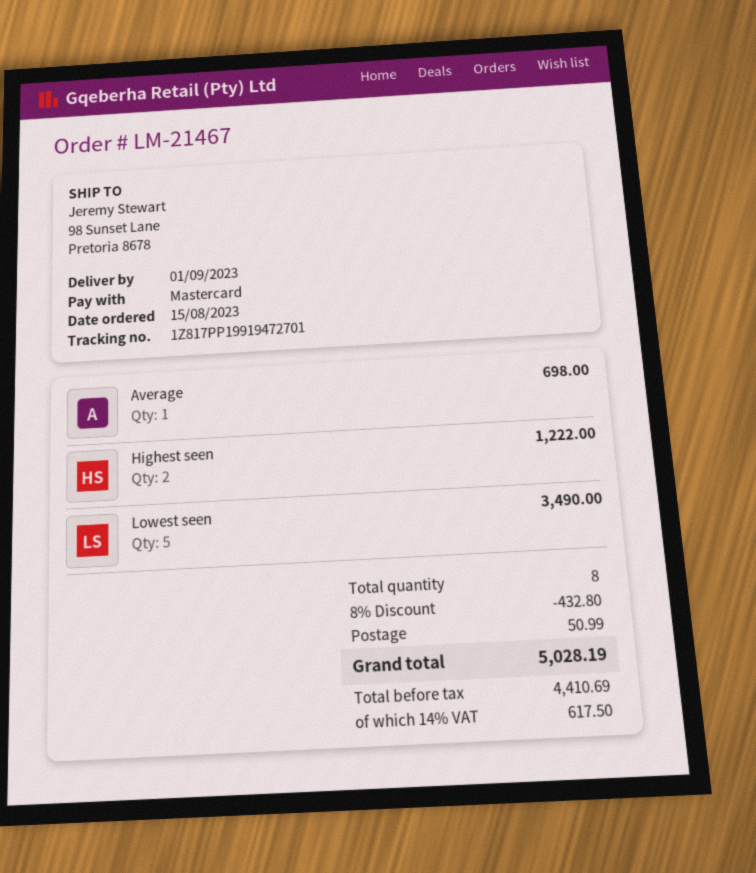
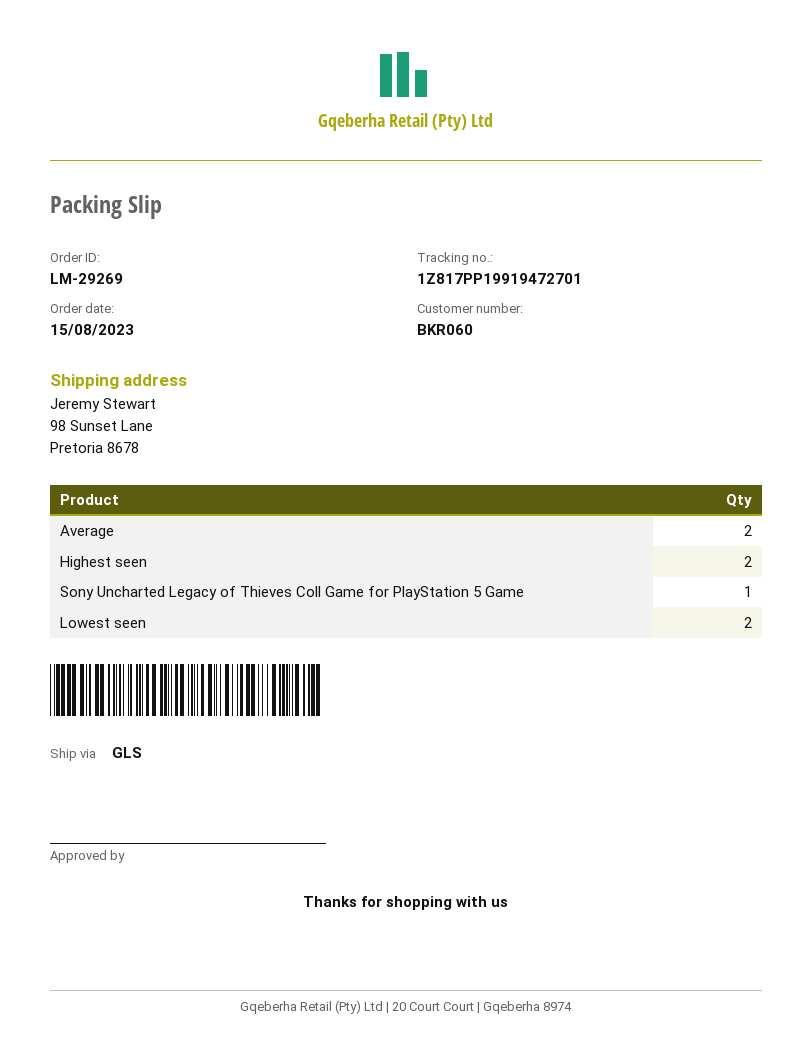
order number: LM-21467 -> LM-29269
Average: 1 -> 2
Lowest seen: 5 -> 2
Sony Uncharted Legacy of Thieves Coll Game for PlayStation 5 Game: none -> 1

